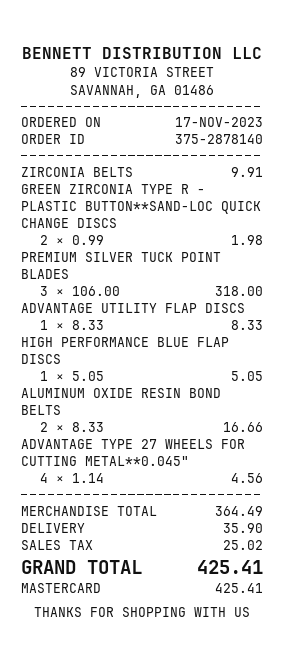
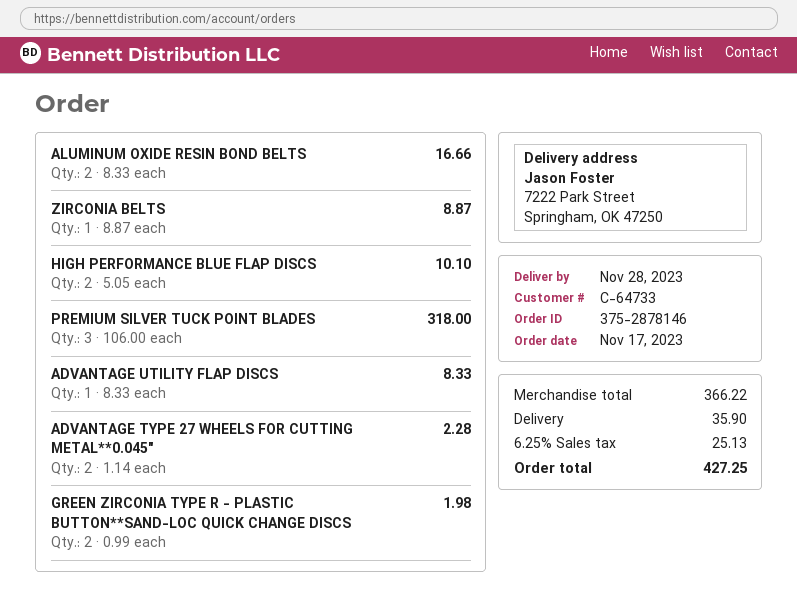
order number: 375-2878140 -> 375-2878146
ZIRCONIA BELTS: 1 x 9.91 = 9.91 -> 1 x 8.87 = 8.87
HIGH PERFORMANCE BLUE FLAP DISCS: 1 x 5.05 = 5.05 -> 2 x 5.05 = 10.10
ADVANTAGE TYPE 27 WHEELS FOR CUTTING METAL**0.045": 4 x 1.14 = 4.56 -> 2 x 1.14 = 2.28
subtotal: 364.49 -> 366.22
tax: 25.02 -> 25.13
total: 425.41 -> 427.25

